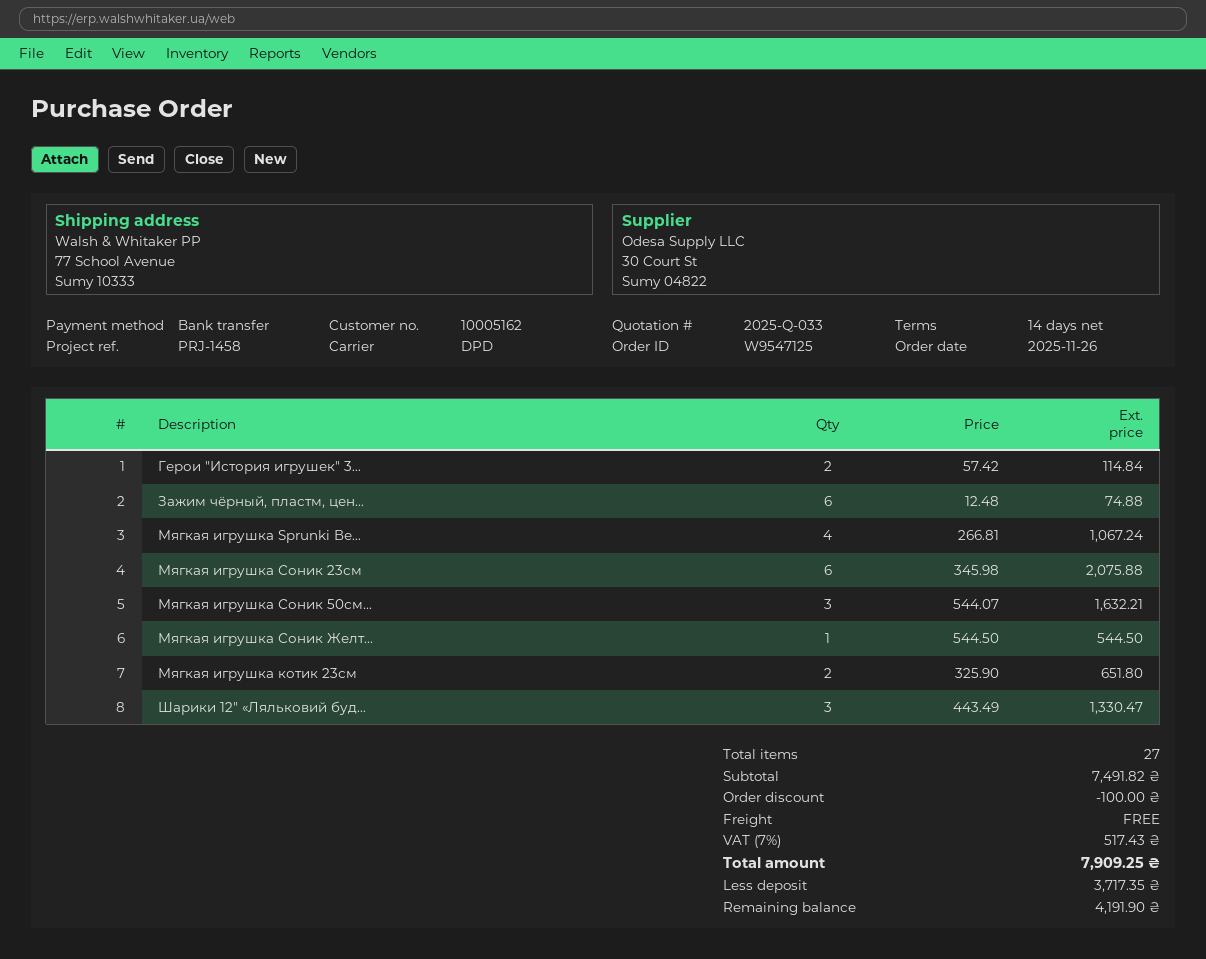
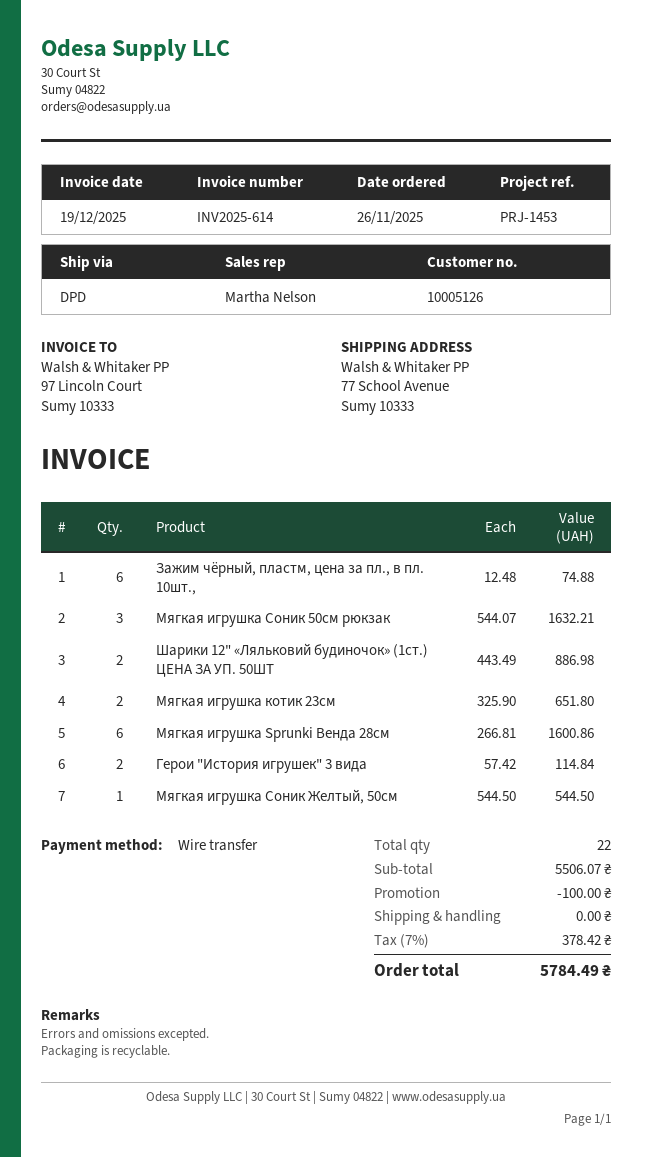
customer number: 10005162 -> 10005126
reference: PRJ-1458 -> PRJ-1453
Мягкая игрушка Sprunki Ве...: 4 x 266.81 = 1067.24 -> 6 x 266.81 = 1600.86
Мягкая игрушка Соник 23см: 6 x 345.98 = 2075.88 -> none
Шарики 12" «Ляльковий буд...: 3 x 443.49 = 1330.47 -> 2 x 443.49 = 886.98
total quantity: 27 -> 22
subtotal: 7491.82 -> 5506.07
tax: 7% = 517.43 -> 7% = 378.42
total: 7909.25 -> 5784.49

